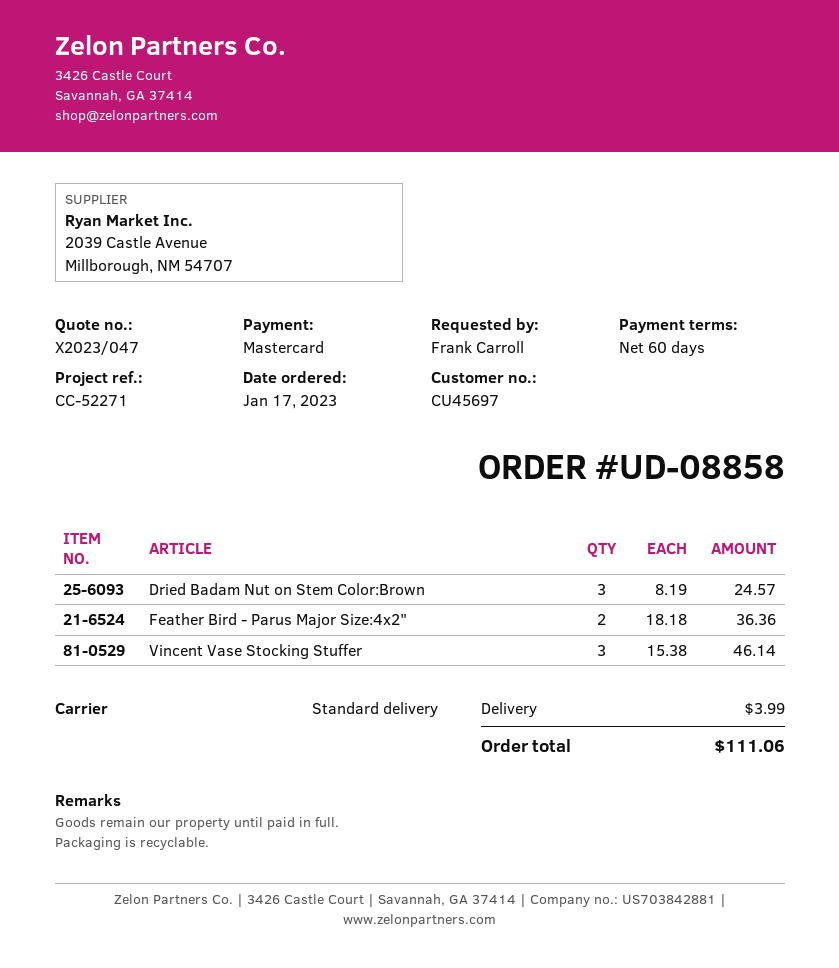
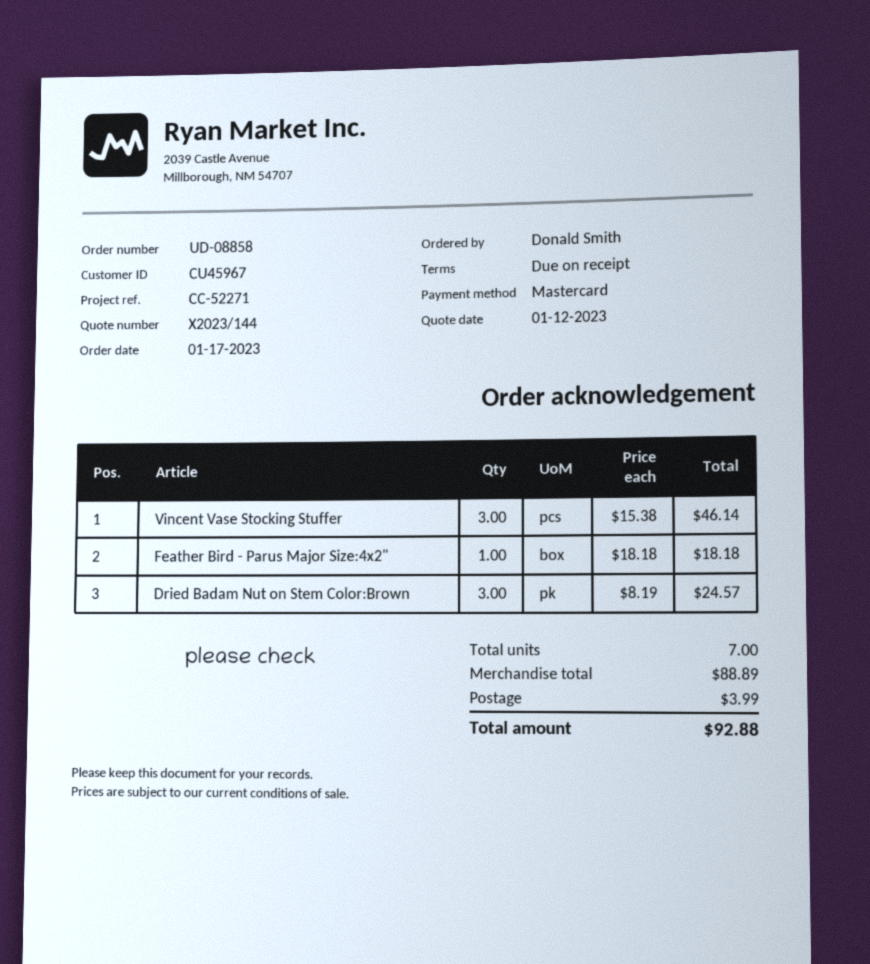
quote number: X2023/047 -> X2023/144
payment terms: 60 days -> on receipt
customer number: CU45697 -> CU45967
ordered by: Frank Carroll -> Donald Smith
Feather Bird - Parus Major Size:4x2": 2 x 18.18 = 36.36 -> 1 x 18.18 = 18.18
total: 111.06 -> 92.88

